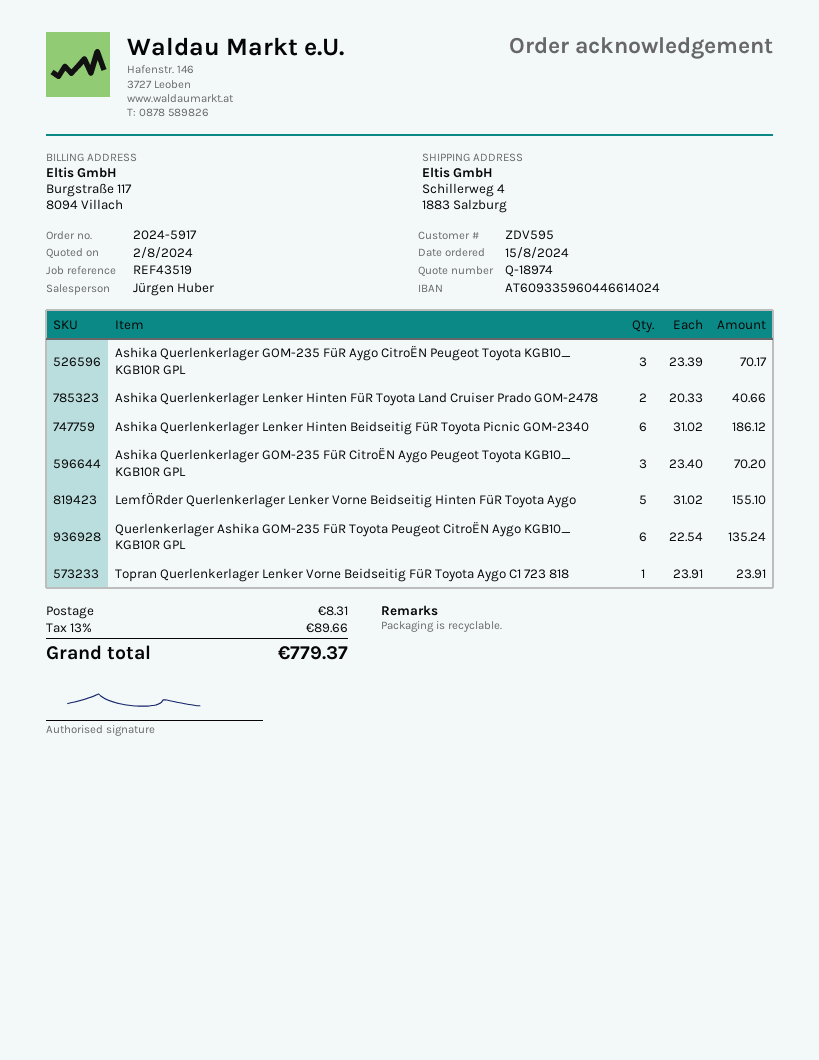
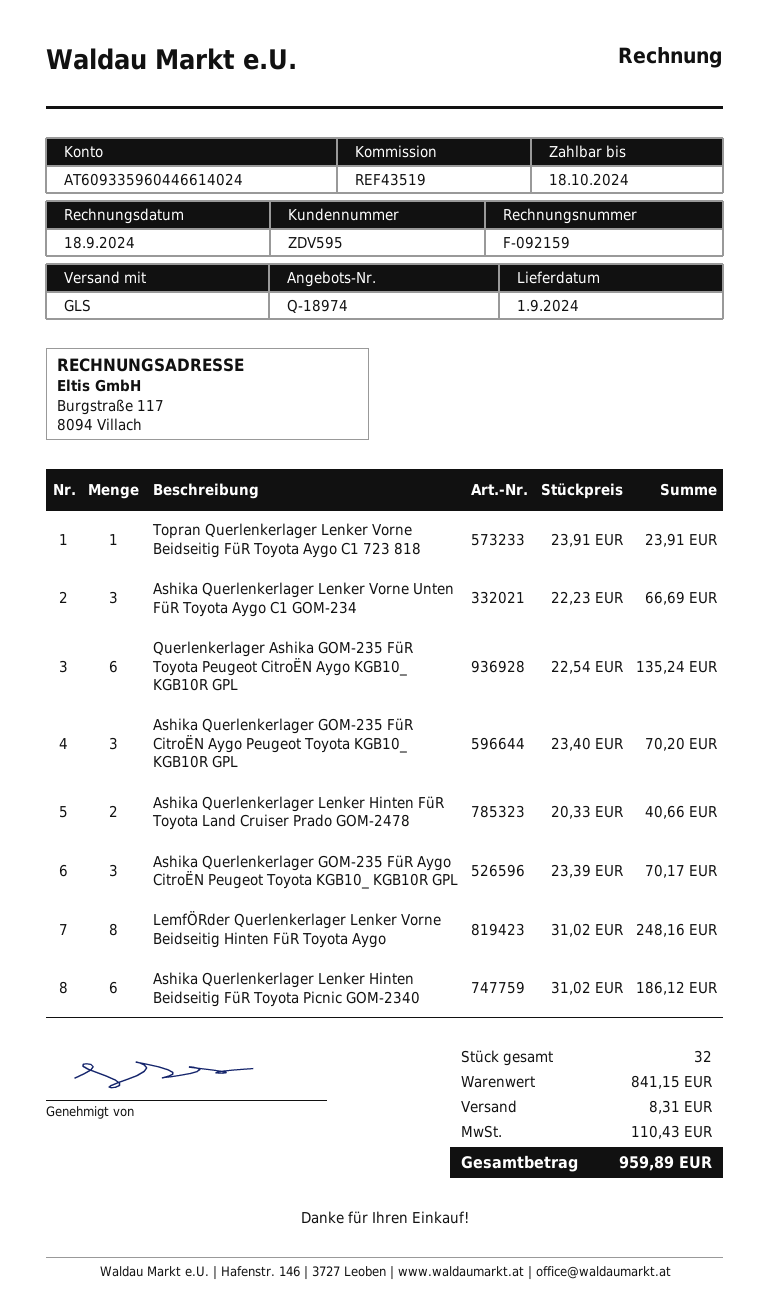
LemfÖRder Querlenkerlager Lenker Vorne Beidseitig Hinten FüR Toyota Aygo: 5 x 31.02 = 155.10 -> 8 x 31.02 = 248.16
Ashika Querlenkerlager Lenker Vorne Unten FüR Toyota Aygo C1 GOM-234: none -> 3 x 22.23 = 66.69
tax: 89.66 -> 110.43
total: 779.37 -> 959.89

